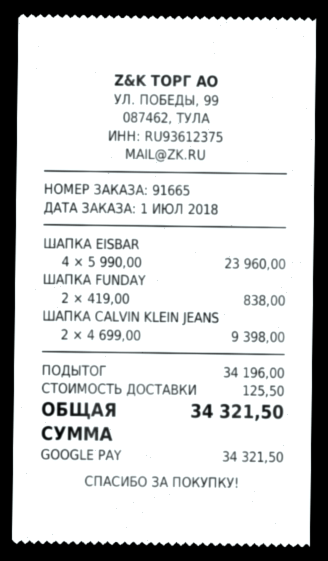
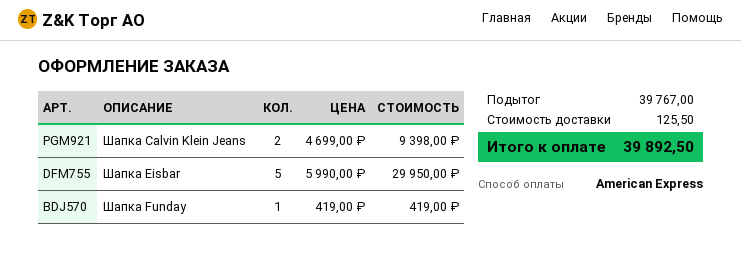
payment method: Google Pay -> American Express
ШАПКА EISBAR: 4 x 5990.00 = 23960.00 -> 5 x 5990.00 = 29950.00
ШАПКА FUNDAY: 2 x 419.00 = 838.00 -> 1 x 419.00 = 419.00
subtotal: 34196.00 -> 39767.00
total: 34321.50 -> 39892.50

